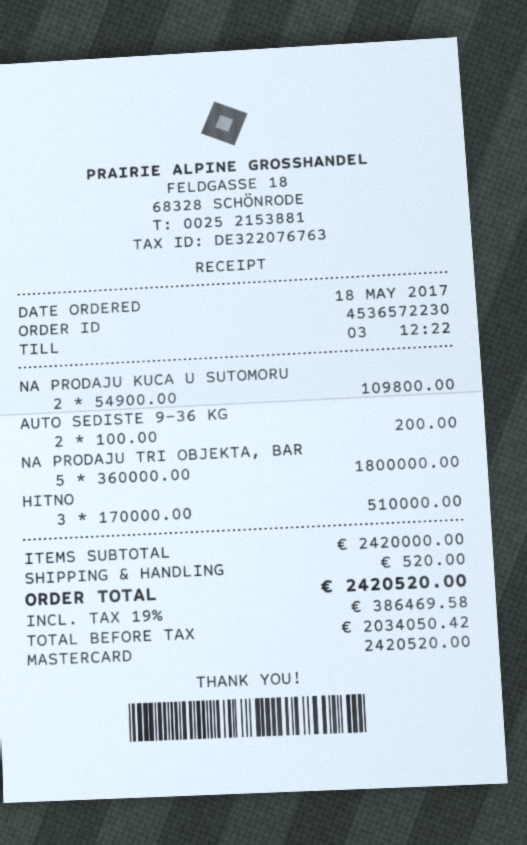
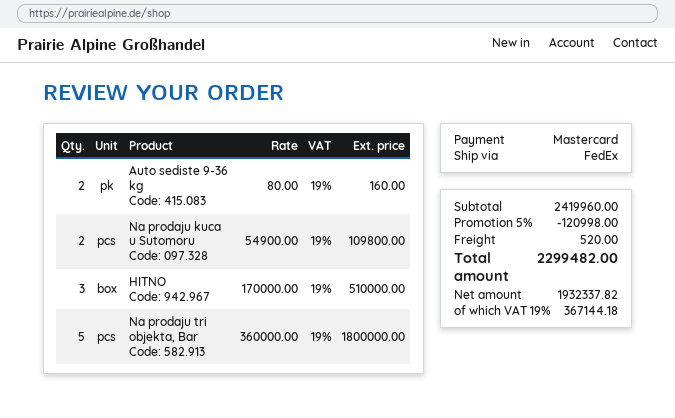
AUTO SEDISTE 9-36 KG: 2 x 100.00 = 200.00 -> 2 x 80.00 = 160.00
subtotal: 2420000.00 -> 2419960.00
discount: none -> 5% = 120998.00
net: 2034050.42 -> 1932337.82
tax: 19% = 386469.58 -> 19% = 367144.18
total: 2420520.00 -> 2299482.00

